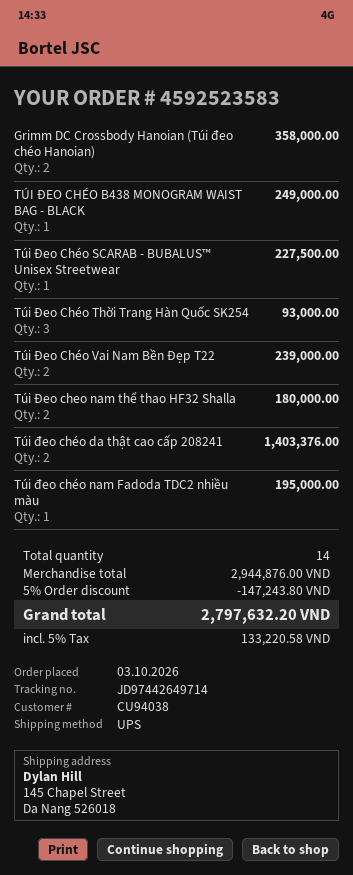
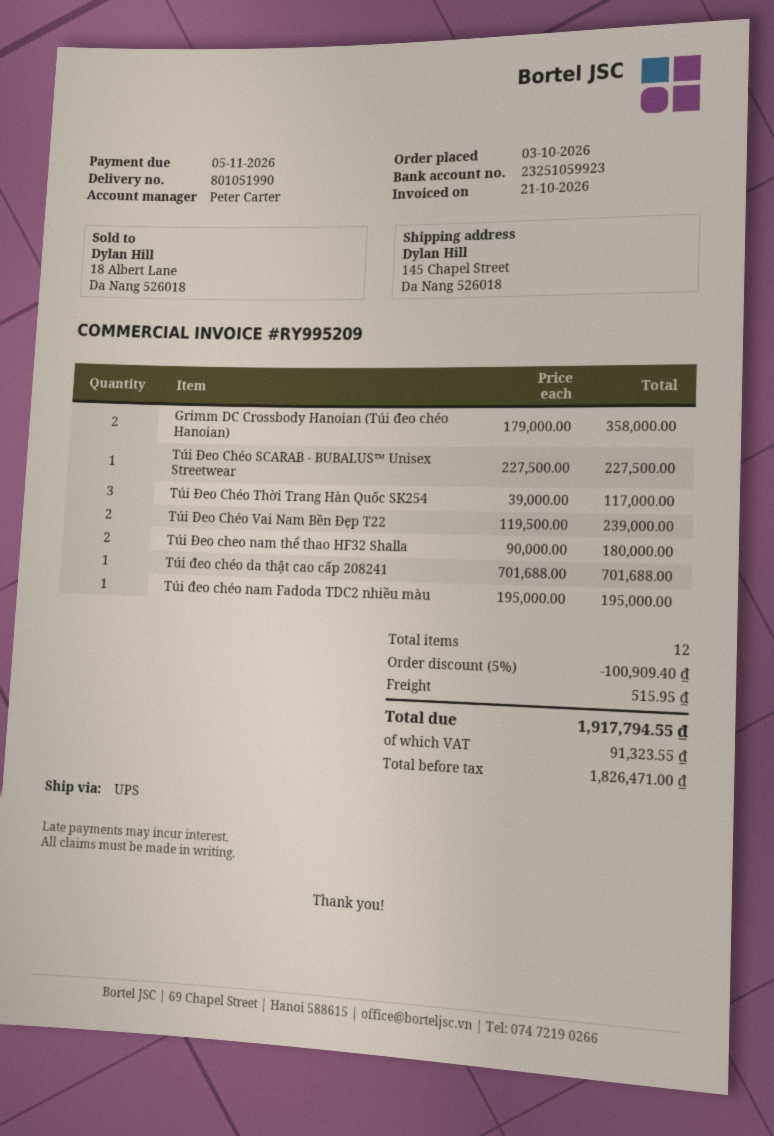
TÚI ĐEO CHÉO B438 MONOGRAM WAIST BAG - BLACK: 1 for 249000.00 -> none
Túi Đeo Chéo Thời Trang Hàn Quốc SK254: 3 for 93000.00 -> 3 for 117000.00
Túi đeo chéo da thật cao cấp 208241: 2 for 1403376.00 -> 1 for 701688.00
total quantity: 14 -> 12
discount: 5% = 147243.80 -> 5% = 100909.40
shipping: none -> 515.95
tax: 133220.58 -> 91323.55
total: 2797632.20 -> 1917794.55

